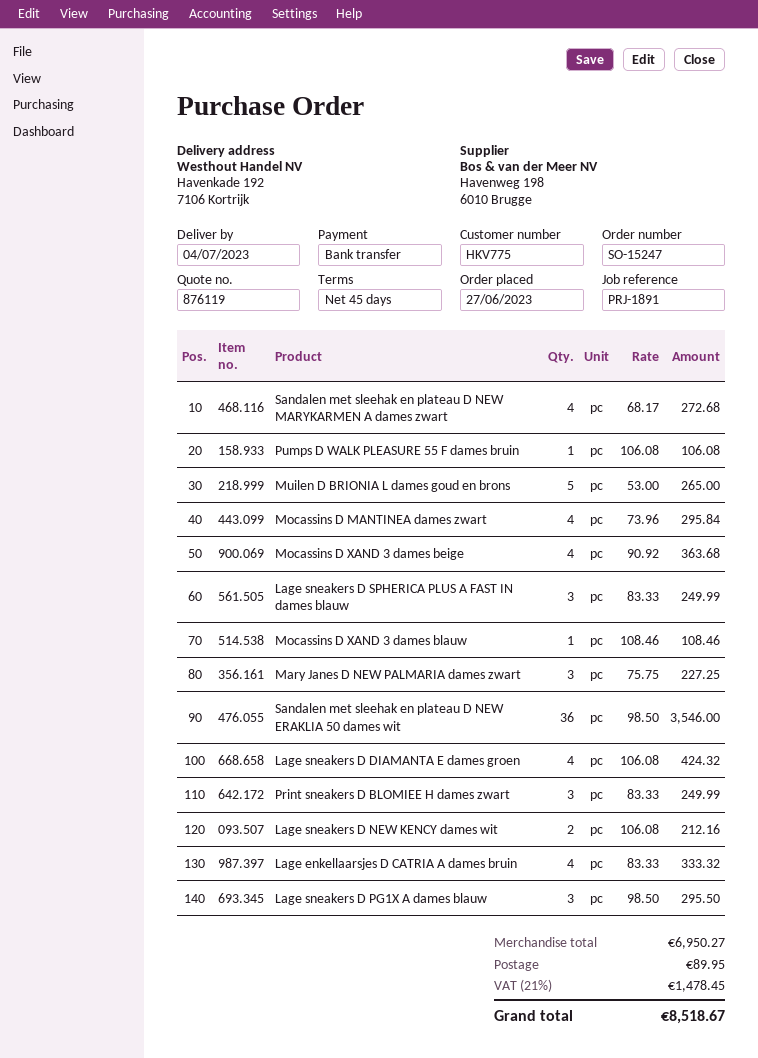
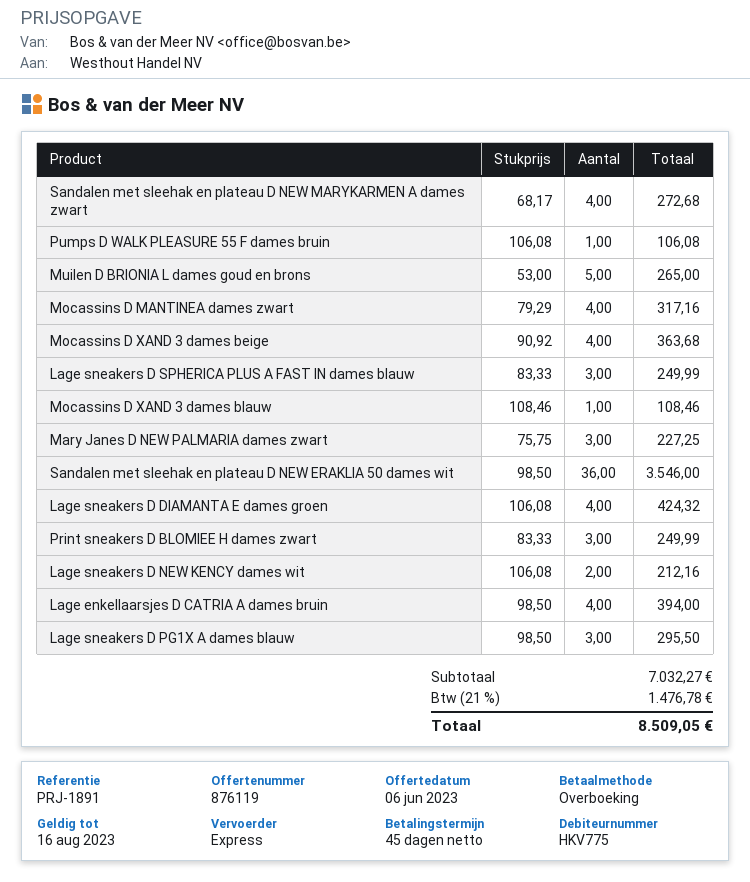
Mocassins D MANTINEA dames zwart: 4 x 73.96 = 295.84 -> 4 x 79.29 = 317.16
Lage enkellaarsjes D CATRIA A dames bruin: 4 x 83.33 = 333.32 -> 4 x 98.50 = 394.00
subtotal: 6950.27 -> 7032.27
shipping: 89.95 -> none
tax: 21% = 1478.45 -> 21% = 1476.78
total: 8518.67 -> 8509.05

